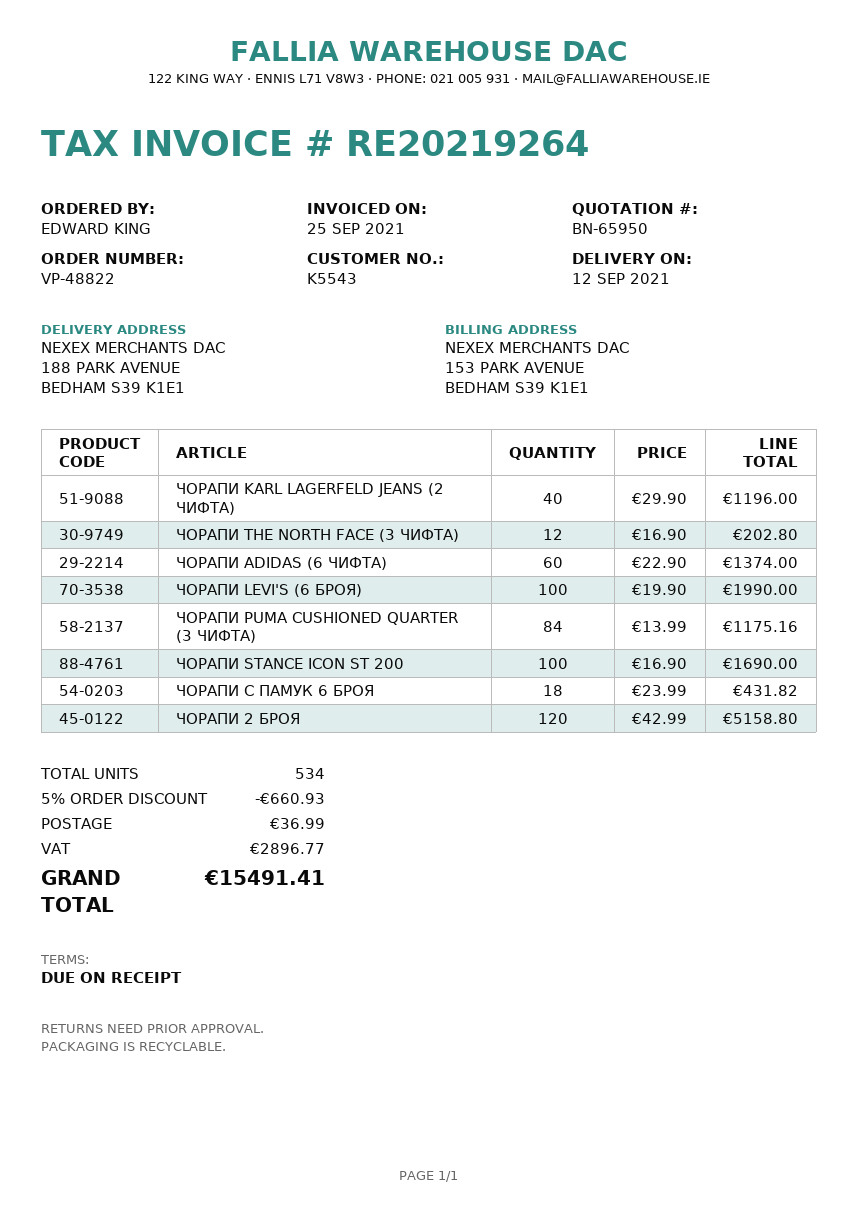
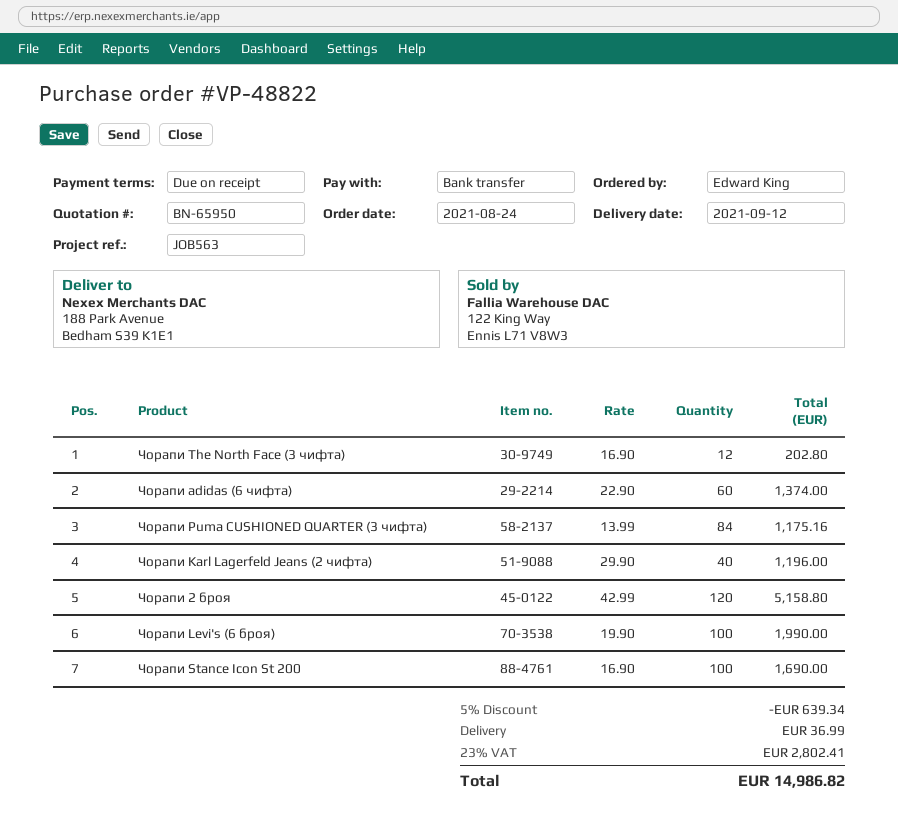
ЧОРАПИ С ПАМУК 6 БРОЯ: 18 x 23.99 = 431.82 -> none
discount: 5% = 660.93 -> 5% = 639.34
tax: 2896.77 -> 2802.41
total: 15491.41 -> 14986.82

